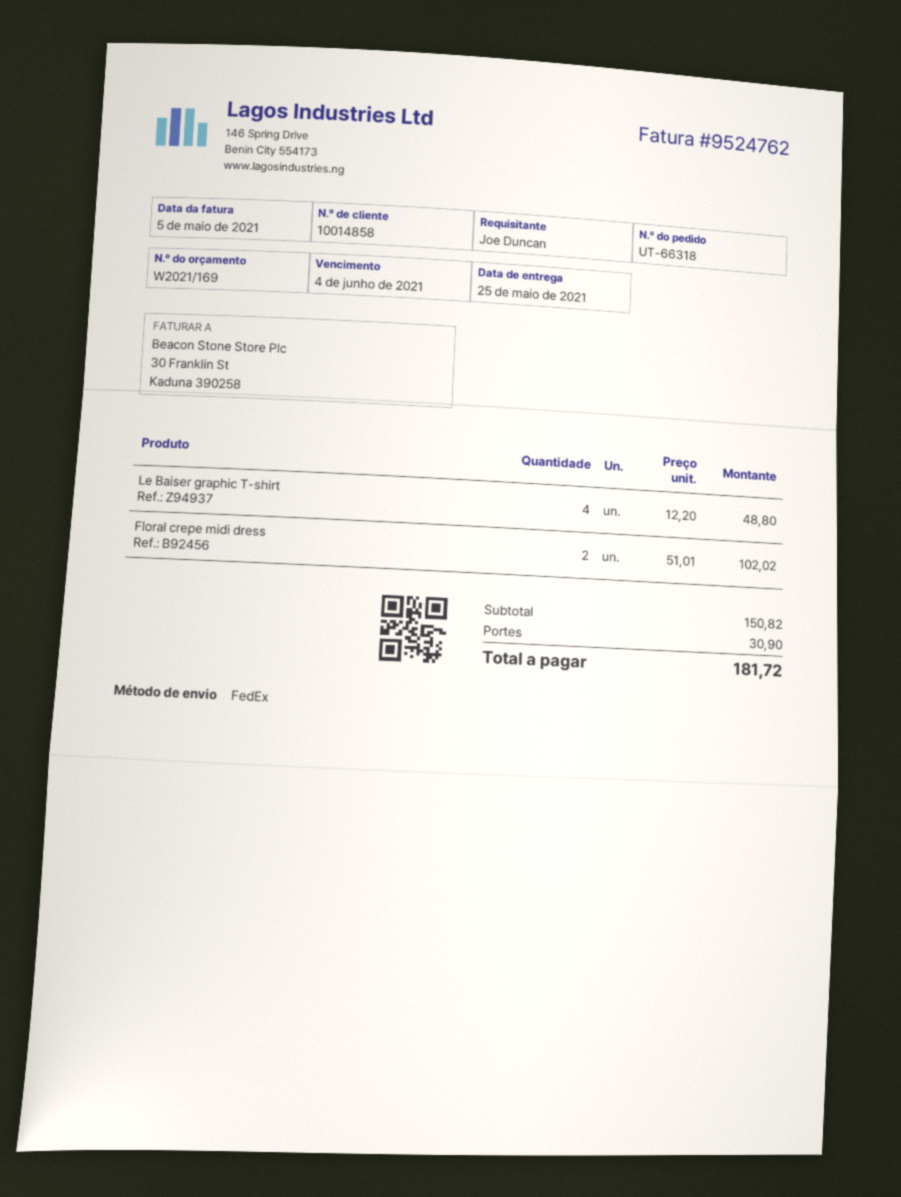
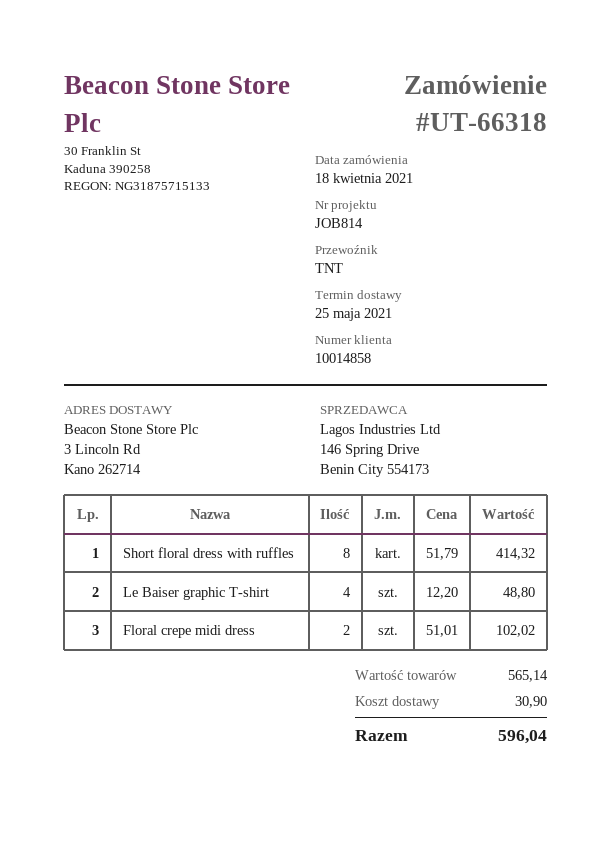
shipping method: FedEx -> TNT
Short floral dress with ruffles: none -> 8 x 51.79 = 414.32
subtotal: 150.82 -> 565.14
total: 181.72 -> 596.04

